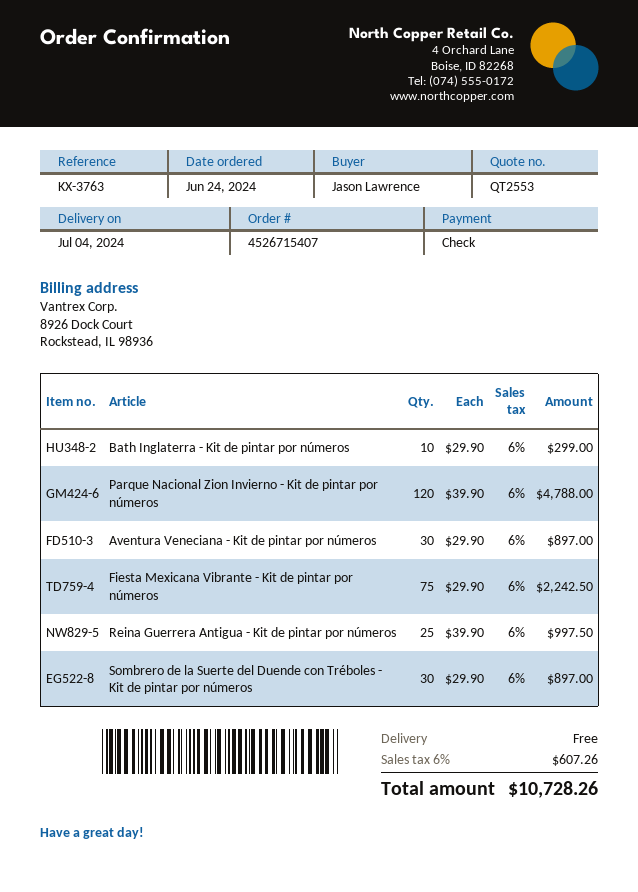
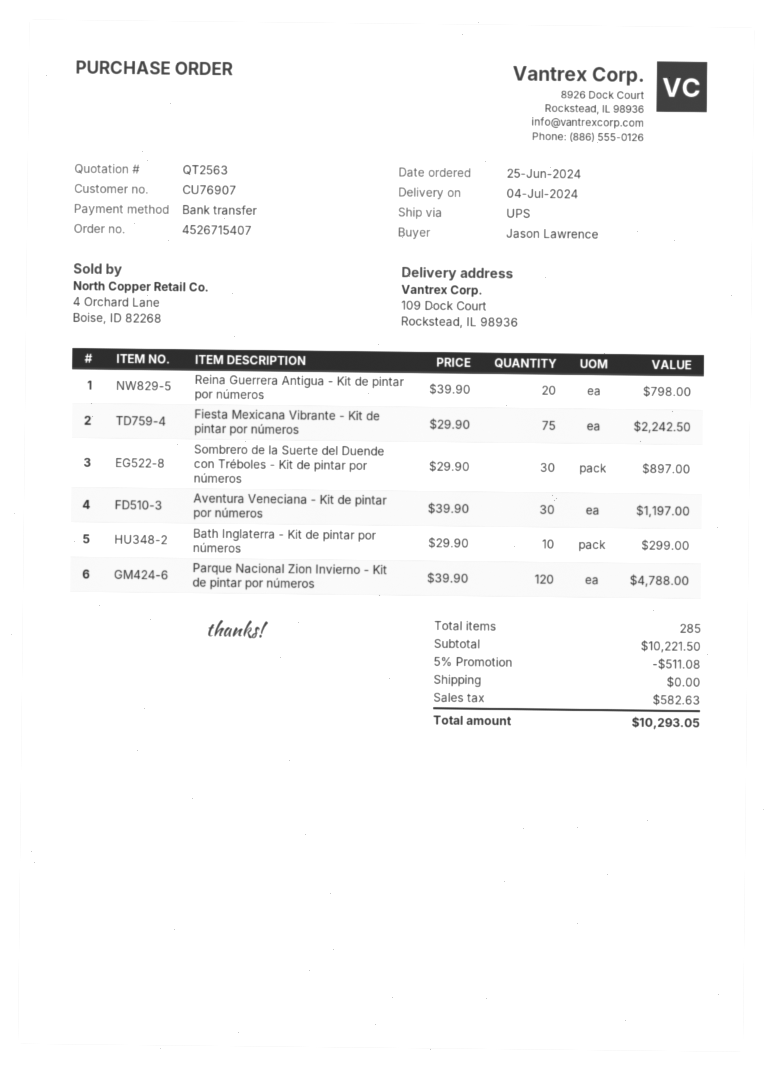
quote number: QT2553 -> QT2563
order date: 2024-06-24 -> 2024-06-25
payment method: cheque -> bank transfer
Aventura Veneciana - Kit de pintar por números: 30 x 29.90 = 897.00 -> 30 x 39.90 = 1197.00
Reina Guerrera Antigua - Kit de pintar por números: 25 x 39.90 = 997.50 -> 20 x 39.90 = 798.00
discount: none -> 5% = 511.08
tax: 607.26 -> 582.63
total: 10728.26 -> 10293.05

